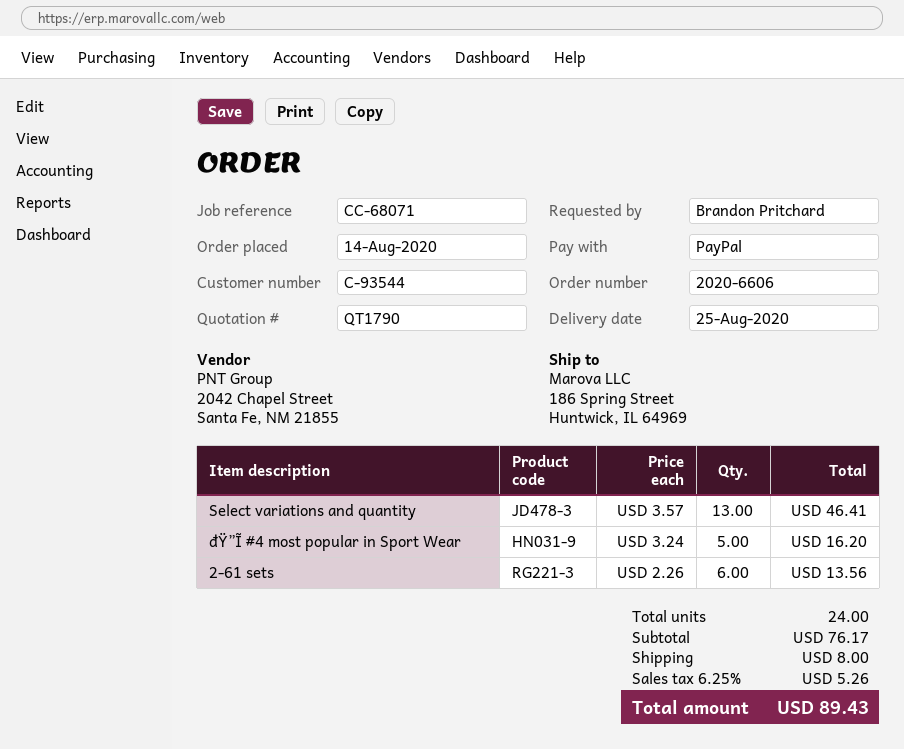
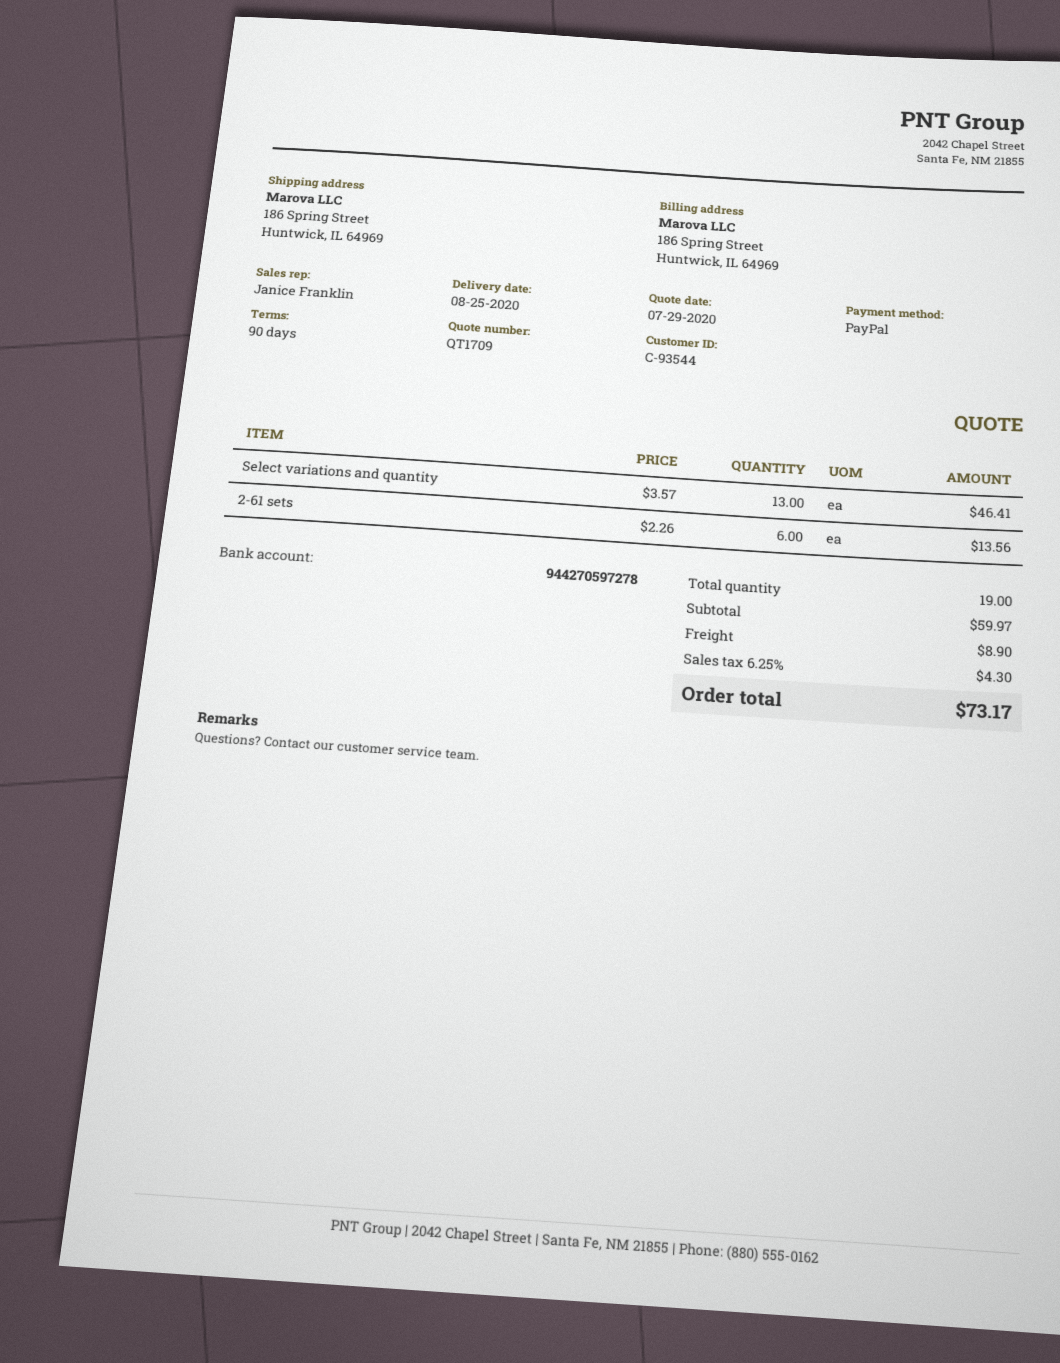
quote number: QT1790 -> QT1709
đŸ”Ĩ #4 most popular in Sport Wear: 5 x 3.24 = 16.20 -> none
total quantity: 24 -> 19
subtotal: 76.17 -> 59.97
shipping: 8.00 -> 8.90
tax: 6.25% = 5.26 -> 6.25% = 4.30
total: 89.43 -> 73.17

